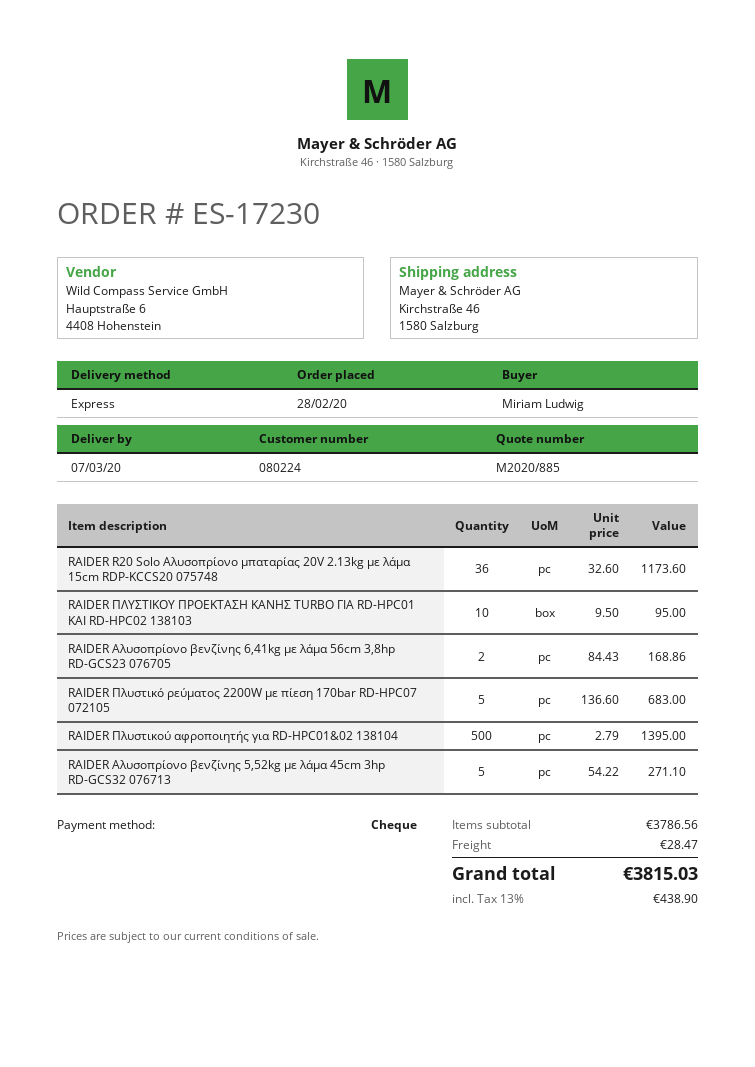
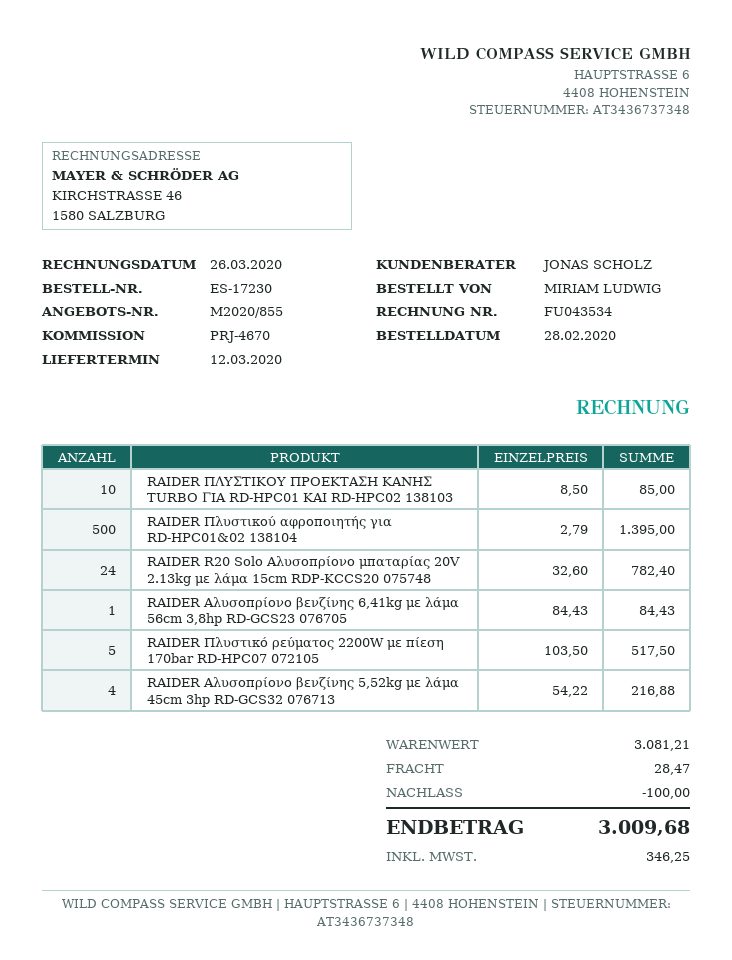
quote number: M2020/885 -> M2020/855
delivery date: 2020-03-07 -> 2020-03-12
RAIDER R20 Solo Αλυσοπρίονο μπαταρίας 20V 2.13kg με λάμα 15cm RDP-KCCS20 075748: 36 x 32.60 = 1173.60 -> 24 x 32.60 = 782.40
RAIDER ΠΛΥΣΤΙΚΟΥ ΠΡΟΕΚΤΑΣΗ ΚΑΝΗΣ TURBO ΓΙΑ RD-HPC01 ΚΑΙ RD-HPC02 138103: 10 x 9.50 = 95.00 -> 10 x 8.50 = 85.00
RAIDER Αλυσοπρίονο βενζίνης 6,41kg με λάμα 56cm 3,8hp RD-GCS23 076705: 2 x 84.43 = 168.86 -> 1 x 84.43 = 84.43
RAIDER Πλυστικό ρεύματος 2200W με πίεση 170bar RD-HPC07 072105: 5 x 136.60 = 683.00 -> 5 x 103.50 = 517.50
RAIDER Αλυσοπρίονο βενζίνης 5,52kg με λάμα 45cm 3hp RD-GCS32 076713: 5 x 54.22 = 271.10 -> 4 x 54.22 = 216.88
subtotal: 3786.56 -> 3081.21
discount: none -> 100.00
tax: 438.90 -> 346.25
total: 3815.03 -> 3009.68

